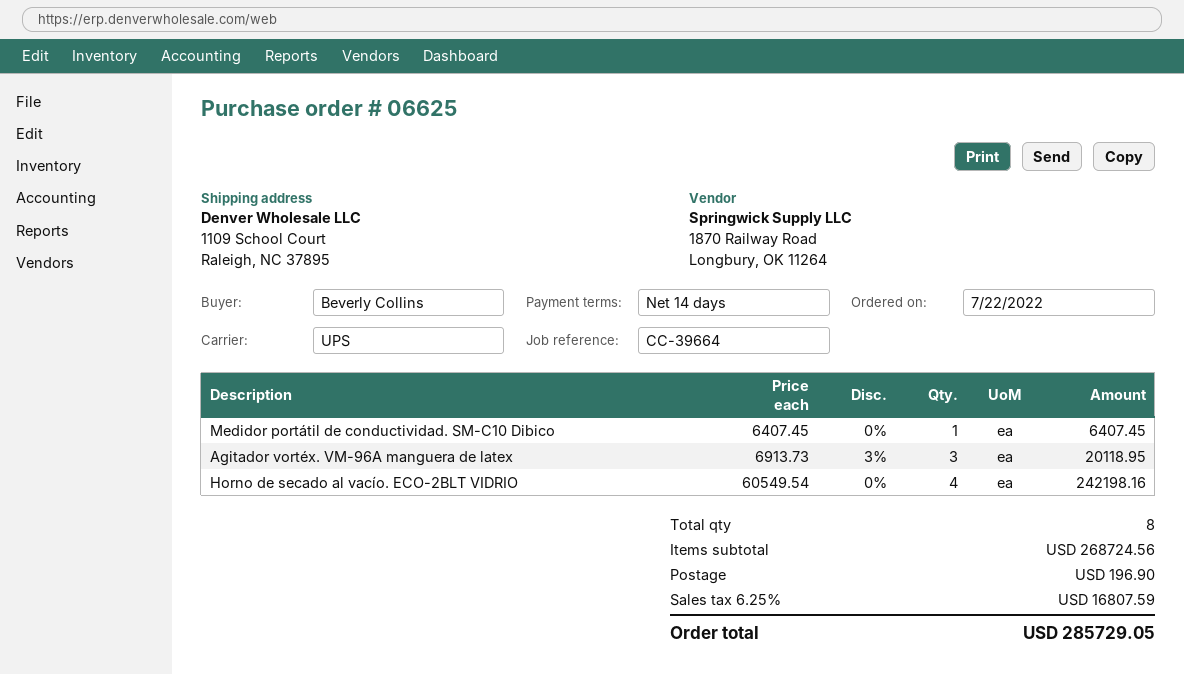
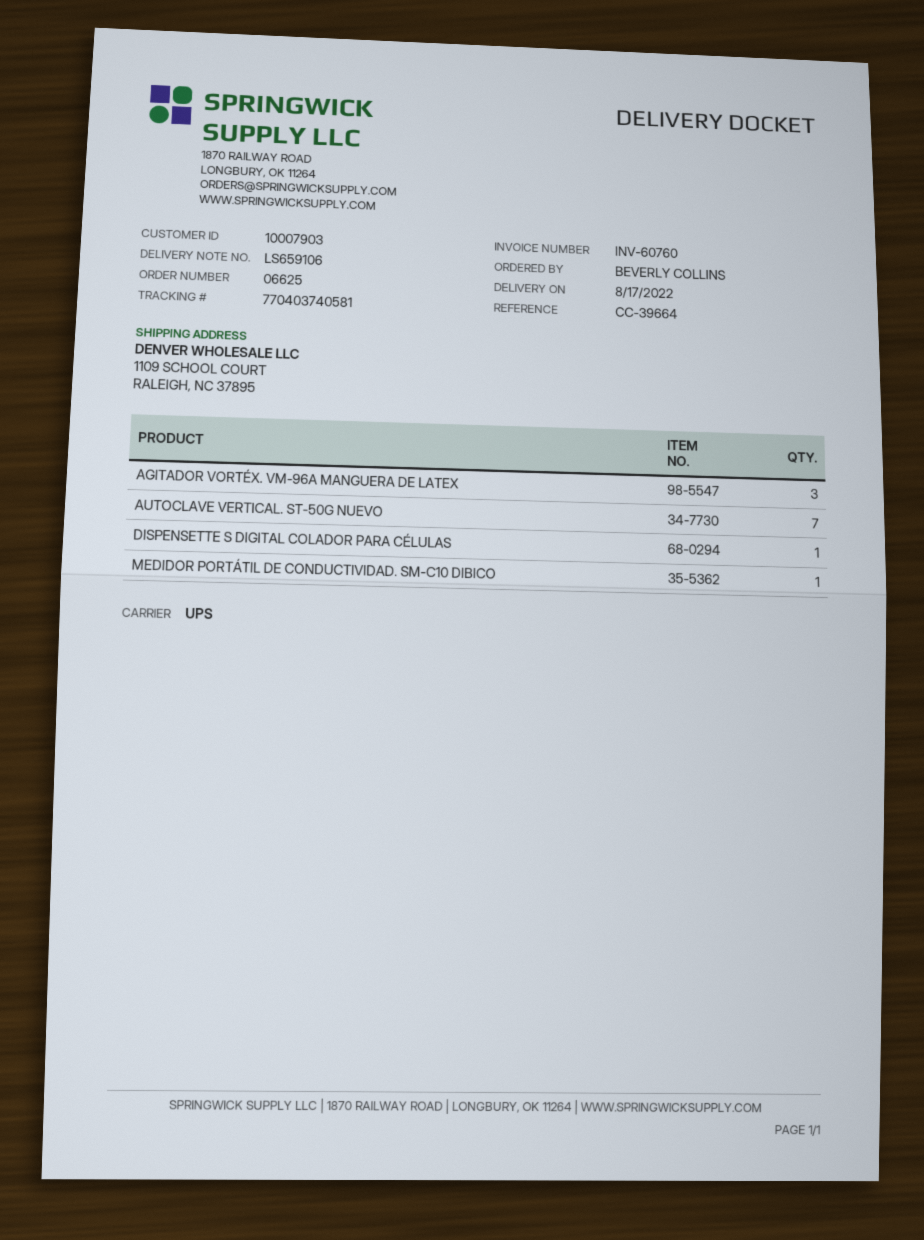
Horno de secado al vacío. ECO-2BLT VIDRIO: 4 -> none
AUTOCLAVE VERTICAL. ST-50G NUEVO: none -> 7
DISPENSETTE S DIGITAL COLADOR PARA CÉLULAS: none -> 1

